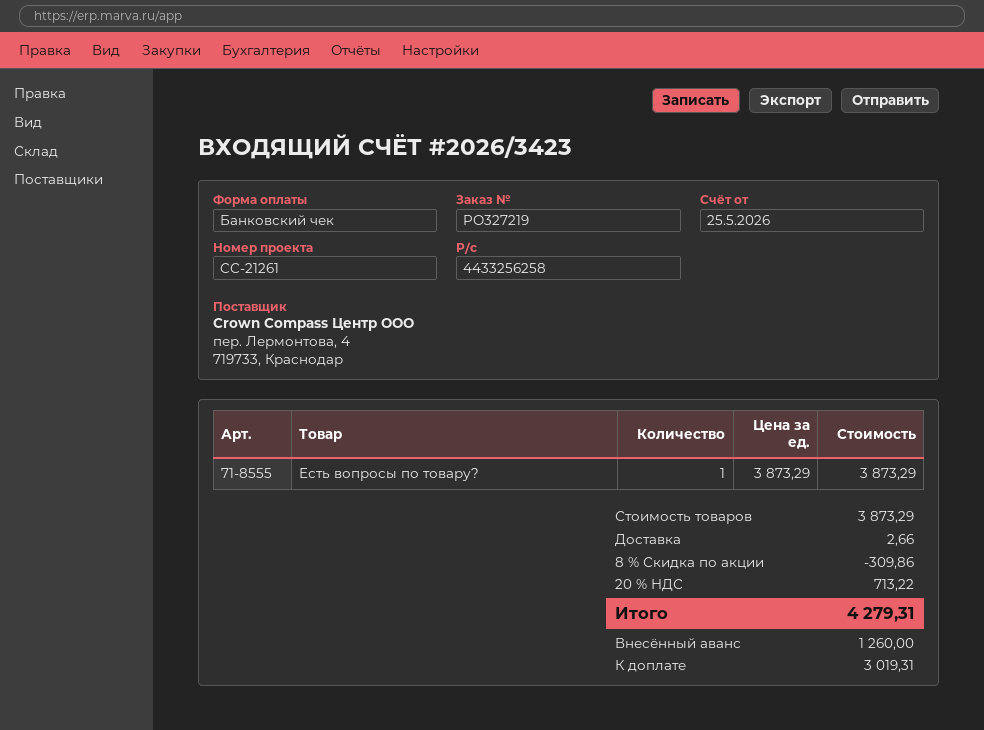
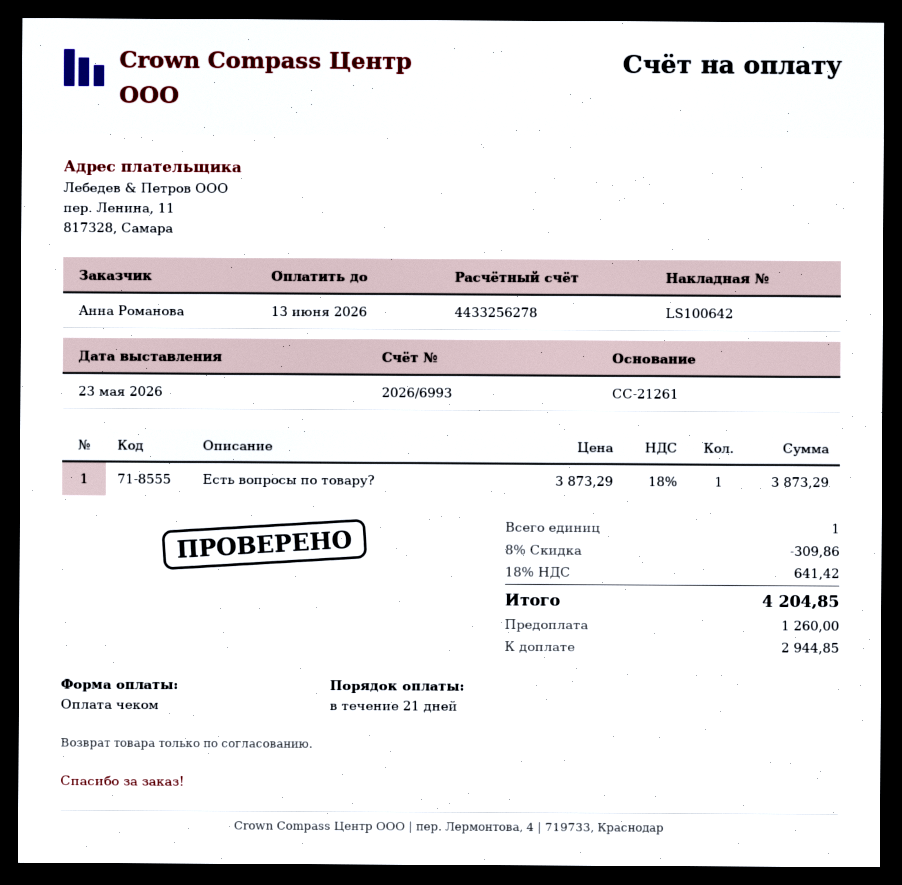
invoice number: 2026/3423 -> 2026/6993
invoice date: 2026-05-25 -> 2026-05-23
bank account: 4433256258 -> 4433256278
shipping: 2.66 -> none
tax: 20% = 713.22 -> 18% = 641.42
total: 4279.31 -> 4204.85
balance: 3019.31 -> 2944.85

